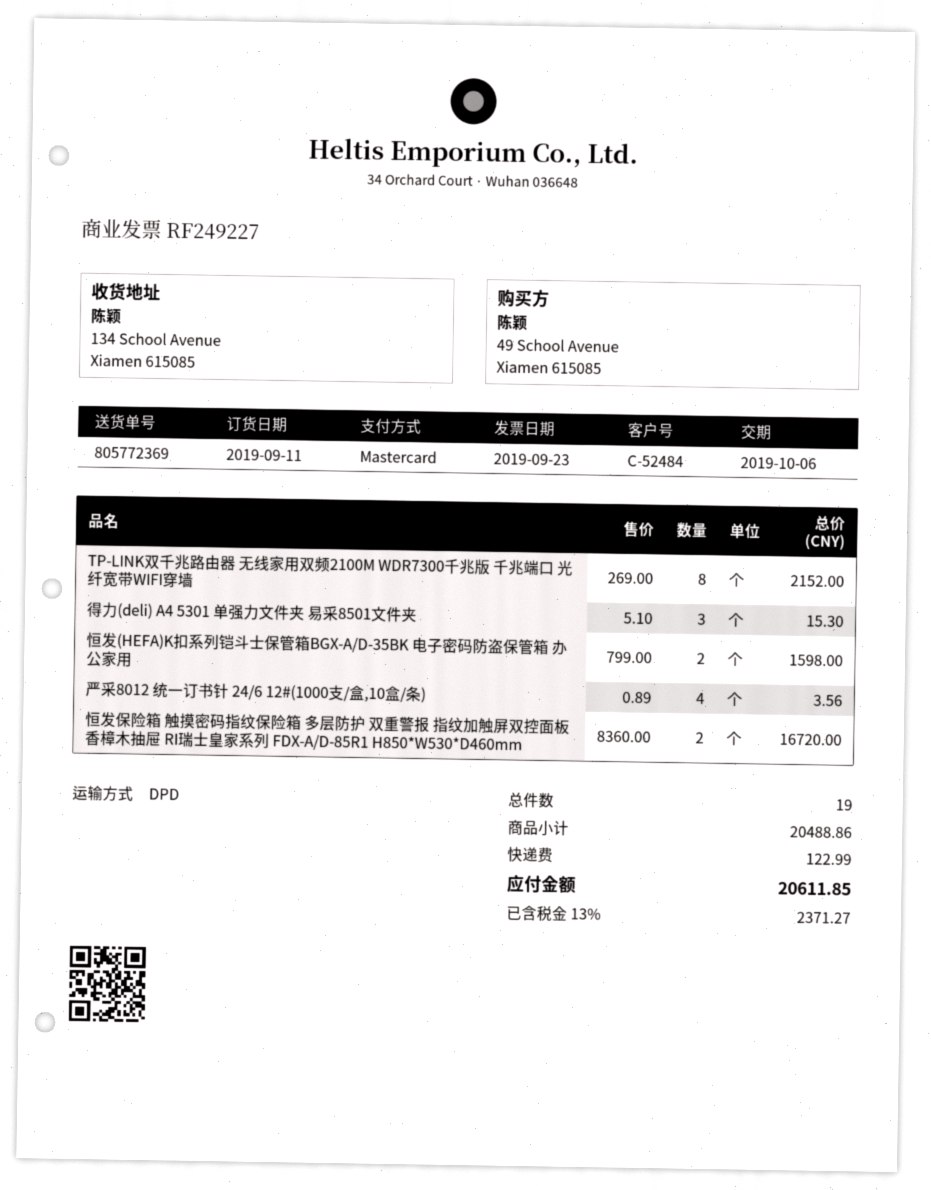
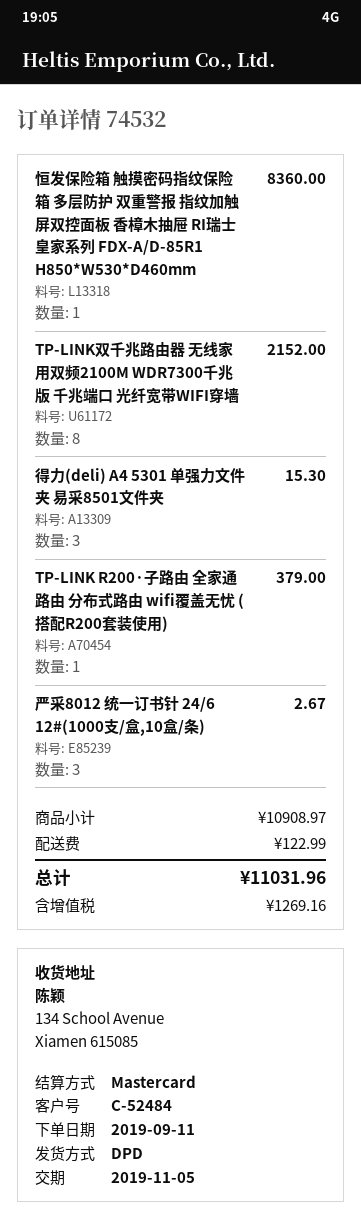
delivery date: 2019-10-06 -> 2019-11-05
恒发(HEFA)K扣系列铠斗士保管箱BGX-A/D-35BK 电子密码防盗保管箱 办公家用: 2 for 1598.00 -> none
严采8012 统一订书针 24/6 12#(1000支/盒,10盒/条): 4 for 3.56 -> 3 for 2.67
恒发保险箱 触摸密码指纹保险箱 多层防护 双重警报 指纹加触屏双控面板 香樟木抽屉 RI瑞士皇家系列 FDX-A/D-85R1 H850*W530*D460mm: 2 for 16720.00 -> 1 for 8360.00
TP-LINK R200·子路由 全家通路由 分布式路由 wifi覆盖无忧 (搭配R200套装使用): none -> 1 for 379.00
subtotal: 20488.86 -> 10908.97
tax: 2371.27 -> 1269.16
total: 20611.85 -> 11031.96

